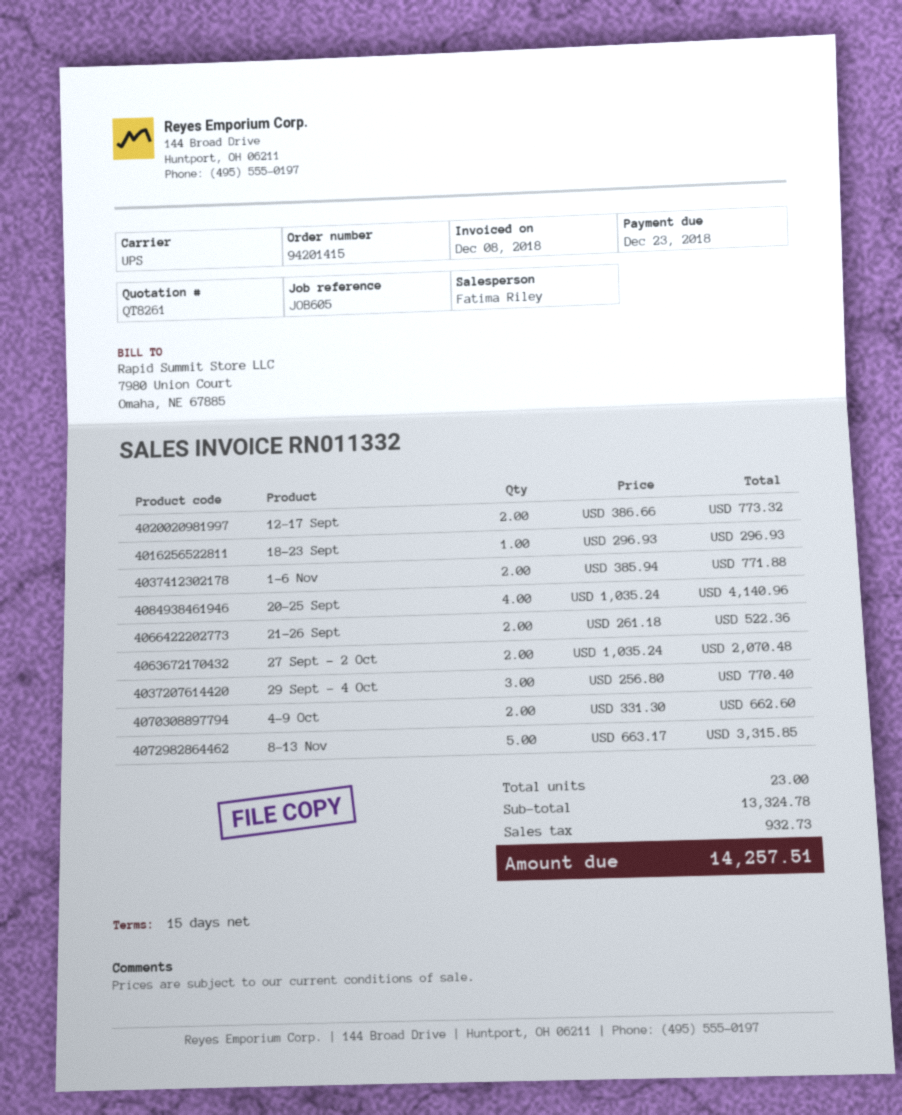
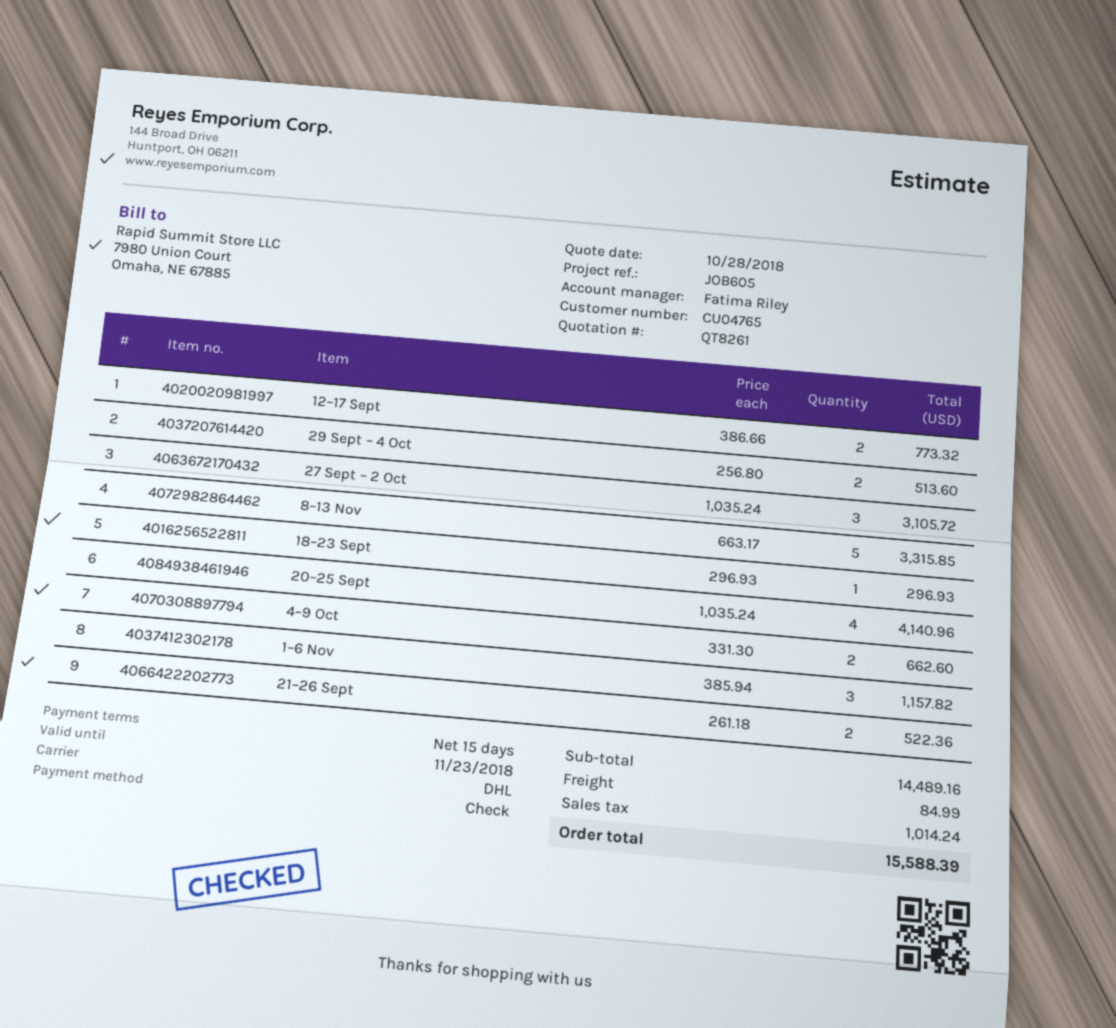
shipping method: UPS -> DHL
1–6 Nov: 2 x 385.94 = 771.88 -> 3 x 385.94 = 1157.82
27 Sept – 2 Oct: 2 x 1035.24 = 2070.48 -> 3 x 1035.24 = 3105.72
29 Sept – 4 Oct: 3 x 256.80 = 770.40 -> 2 x 256.80 = 513.60
subtotal: 13324.78 -> 14489.16
shipping: none -> 84.99
tax: 932.73 -> 1014.24
total: 14257.51 -> 15588.39

